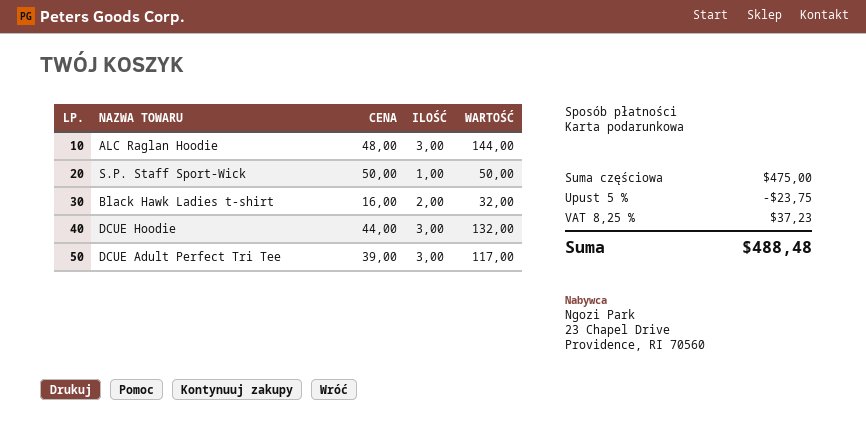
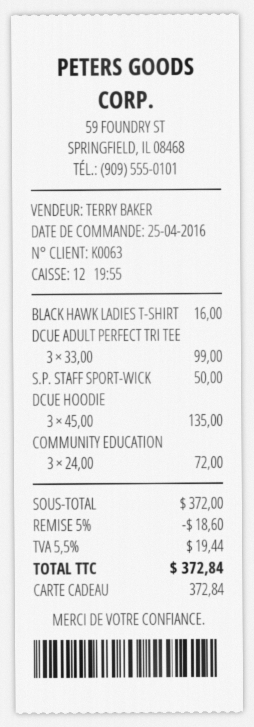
ALC Raglan Hoodie: 3 x 48.00 = 144.00 -> none
Black Hawk Ladies t-shirt: 2 x 16.00 = 32.00 -> 1 x 16.00 = 16.00
DCUE Hoodie: 3 x 44.00 = 132.00 -> 3 x 45.00 = 135.00
DCUE Adult Perfect Tri Tee: 3 x 39.00 = 117.00 -> 3 x 33.00 = 99.00
COMMUNITY EDUCATION: none -> 3 x 24.00 = 72.00
subtotal: 475.00 -> 372.00
discount: 5% = 23.75 -> 5% = 18.60
tax: 8.25% = 37.23 -> 5.5% = 19.44
total: 488.48 -> 372.84

